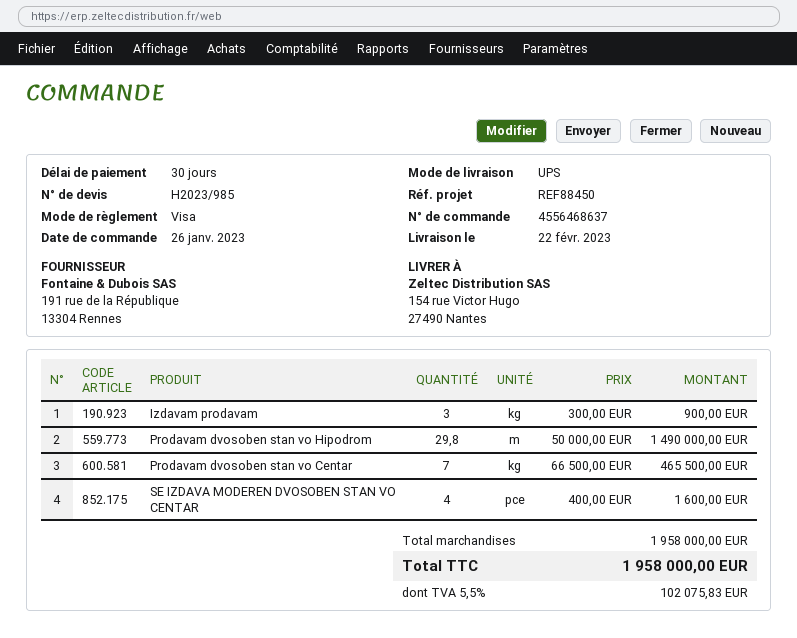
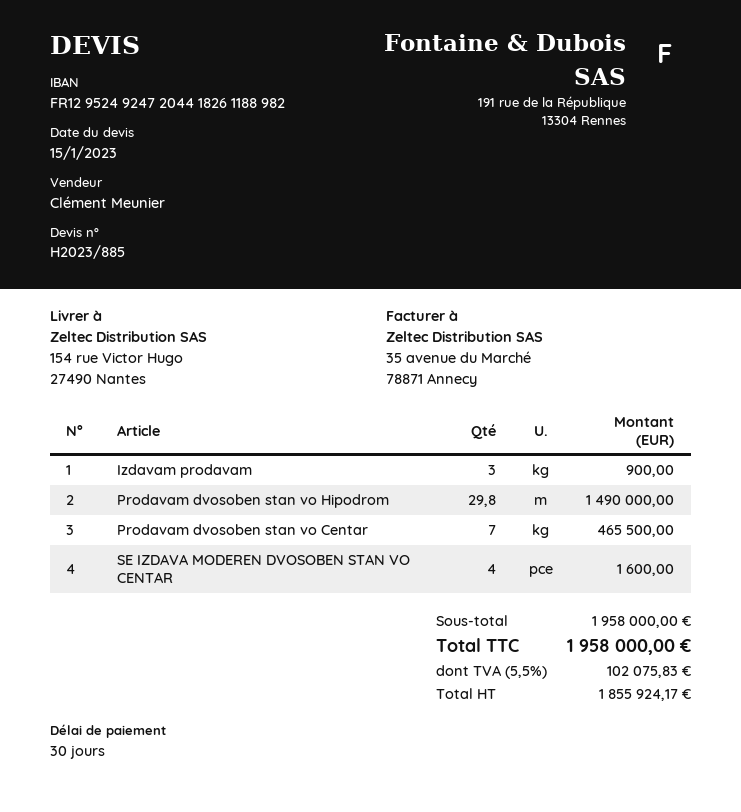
quote number: H2023/985 -> H2023/885

